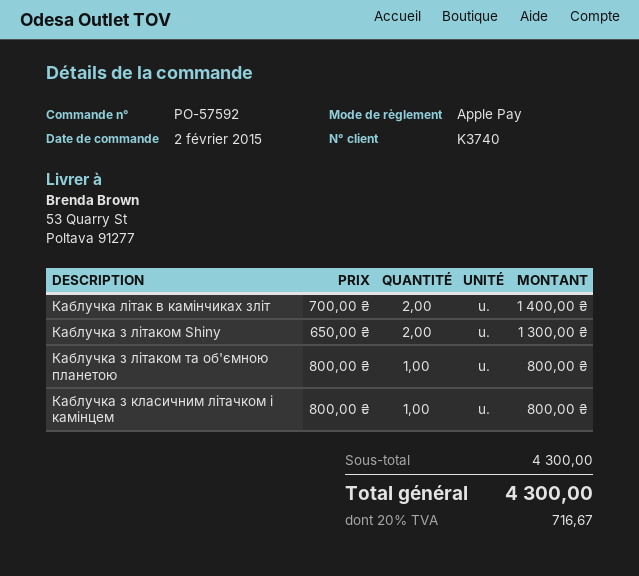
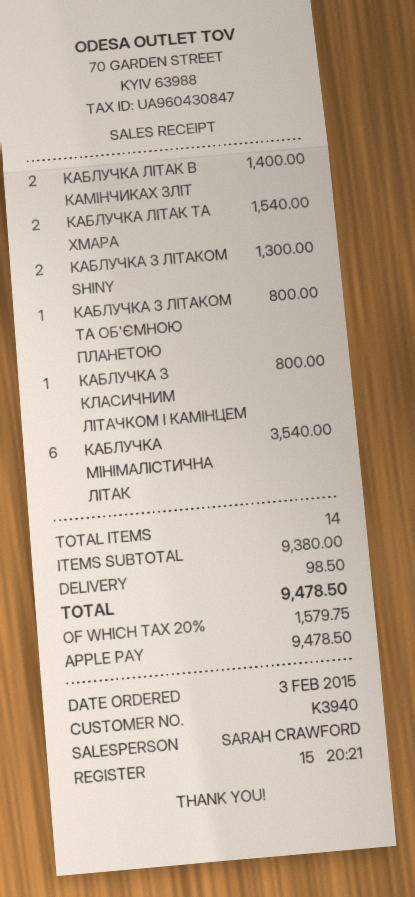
order date: 2015-02-02 -> 2015-02-03
customer number: K3740 -> K3940
КАБЛУЧКА ЛІТАК ТА ХМАРА: none -> 2 for 1540.00
КАБЛУЧКА МІНІМАЛІСТИЧНА ЛІТАК: none -> 6 for 3540.00
subtotal: 4300.00 -> 9380.00
shipping: none -> 98.50
tax: 20% = 716.67 -> 20% = 1579.75
total: 4300.00 -> 9478.50

